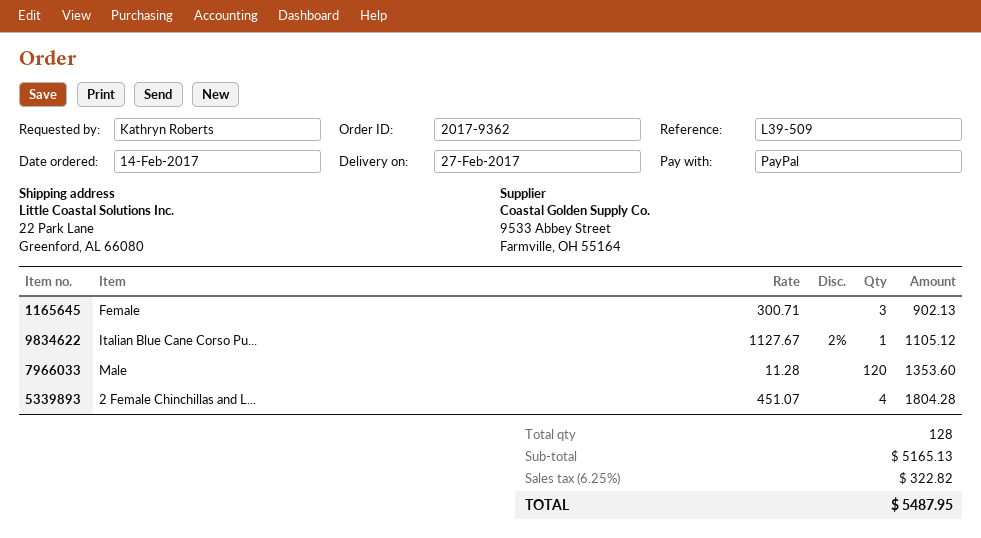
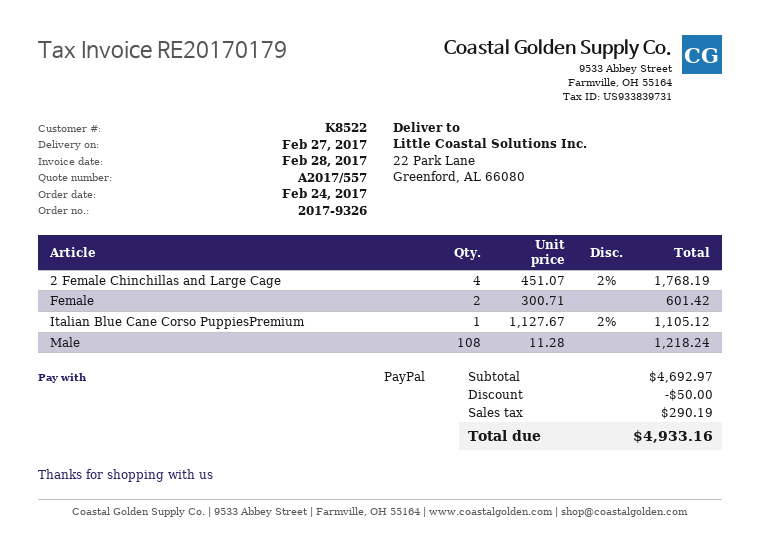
order number: 2017-9362 -> 2017-9326
order date: 2017-02-14 -> 2017-02-24
Female: 3 x 300.71 = 902.13 -> 2 x 300.71 = 601.42
Male: 120 x 11.28 = 1353.60 -> 108 x 11.28 = 1218.24
2 Female Chinchillas and L...: 4 x 451.07 = 1804.28 -> 4 x 451.07 - 2% = 1768.19
subtotal: 5165.13 -> 4692.97
discount: none -> 50.00
tax: 322.82 -> 290.19
total: 5487.95 -> 4933.16

